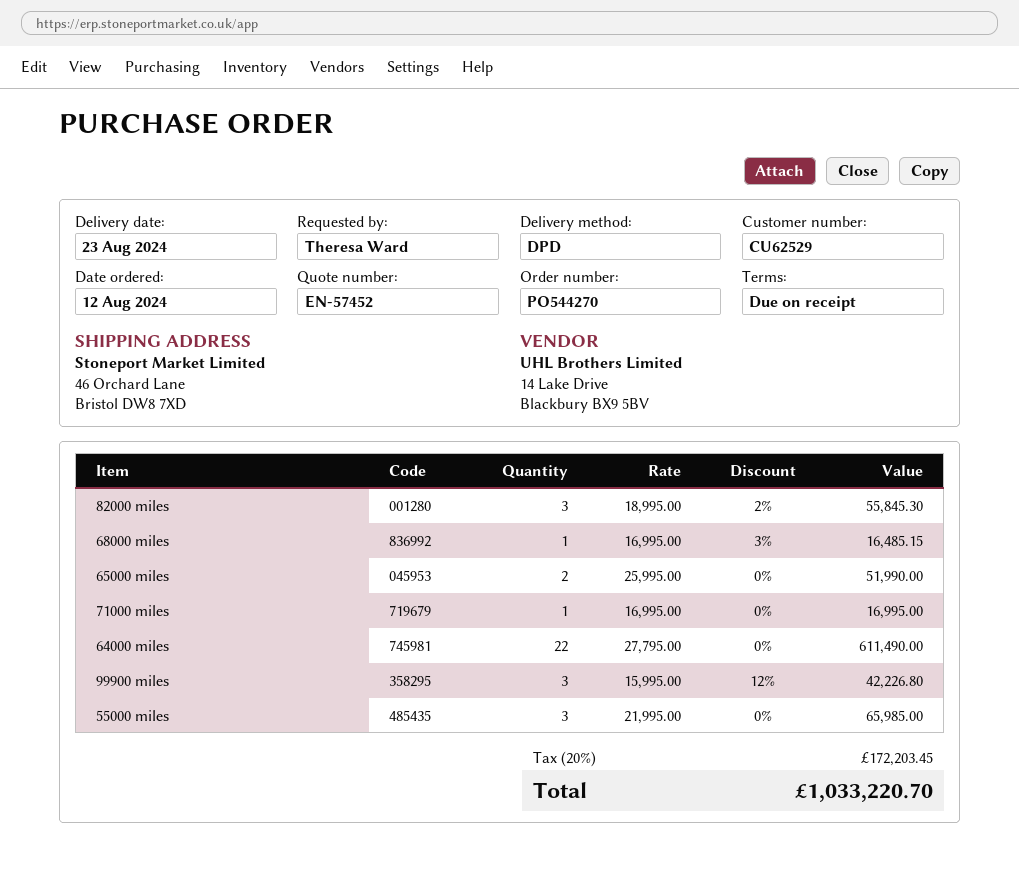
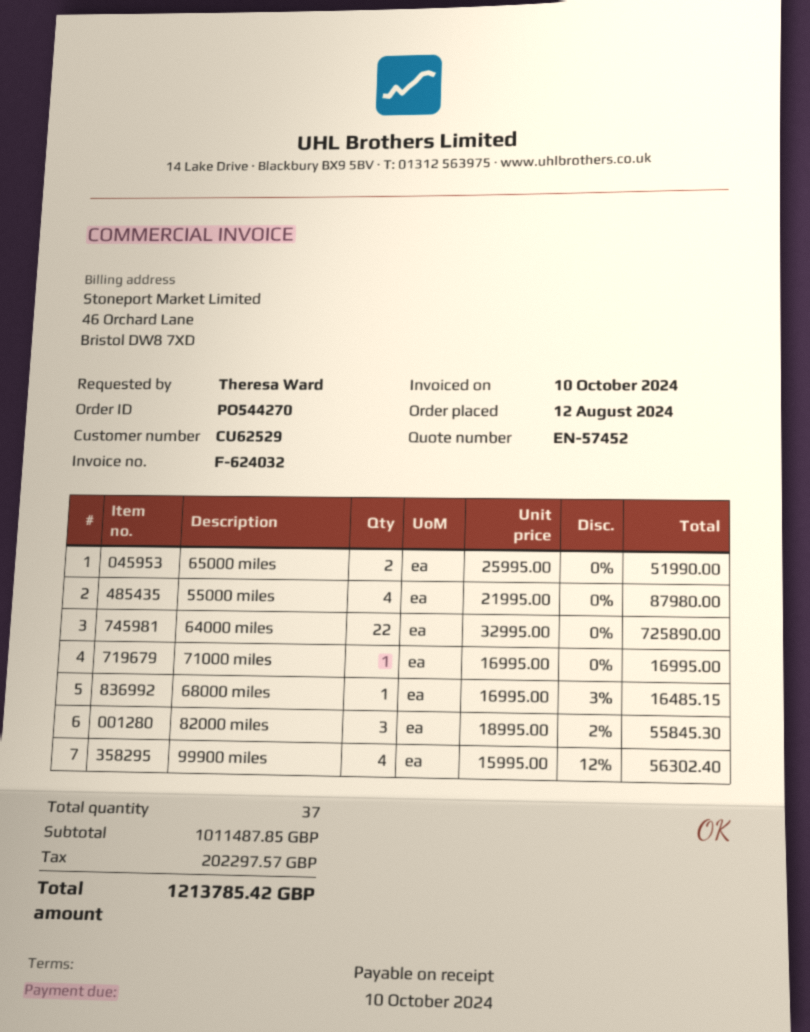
64000 miles: 22 x 27795.00 = 611490.00 -> 22 x 32995.00 = 725890.00
99900 miles: 3 x 15995.00 - 12% = 42226.80 -> 4 x 15995.00 - 12% = 56302.40
55000 miles: 3 x 21995.00 = 65985.00 -> 4 x 21995.00 = 87980.00
tax: 172203.45 -> 202297.57
total: 1033220.70 -> 1213785.42

